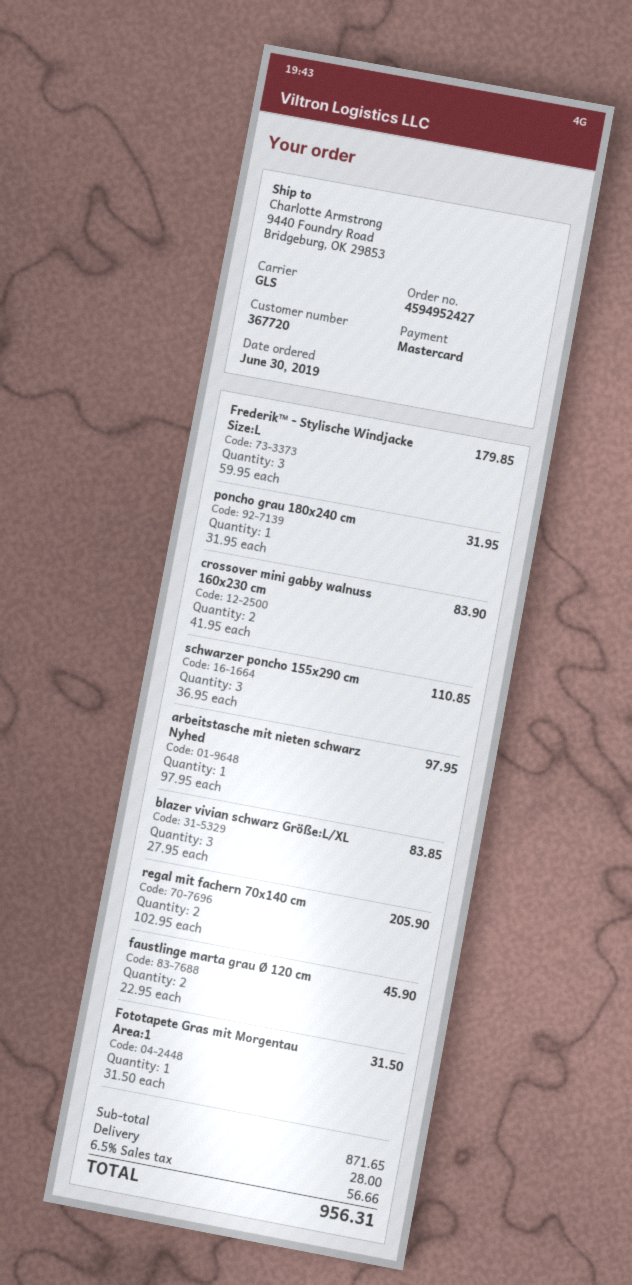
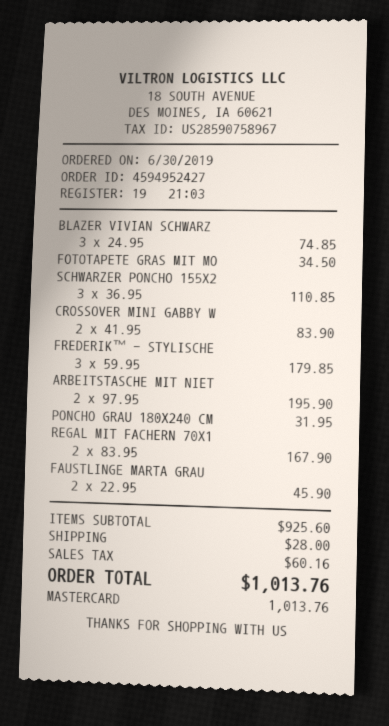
arbeitstasche mit nieten schwarz Nyhed: 1 x 97.95 = 97.95 -> 2 x 97.95 = 195.90
blazer vivian schwarz Größe:L/XL: 3 x 27.95 = 83.85 -> 3 x 24.95 = 74.85
regal mit fachern 70x140 cm: 2 x 102.95 = 205.90 -> 2 x 83.95 = 167.90
Fototapete Gras mit Morgentau Area:1: 1 x 31.50 = 31.50 -> 1 x 34.50 = 34.50
subtotal: 871.65 -> 925.60
tax: 56.66 -> 60.16
total: 956.31 -> 1013.76

